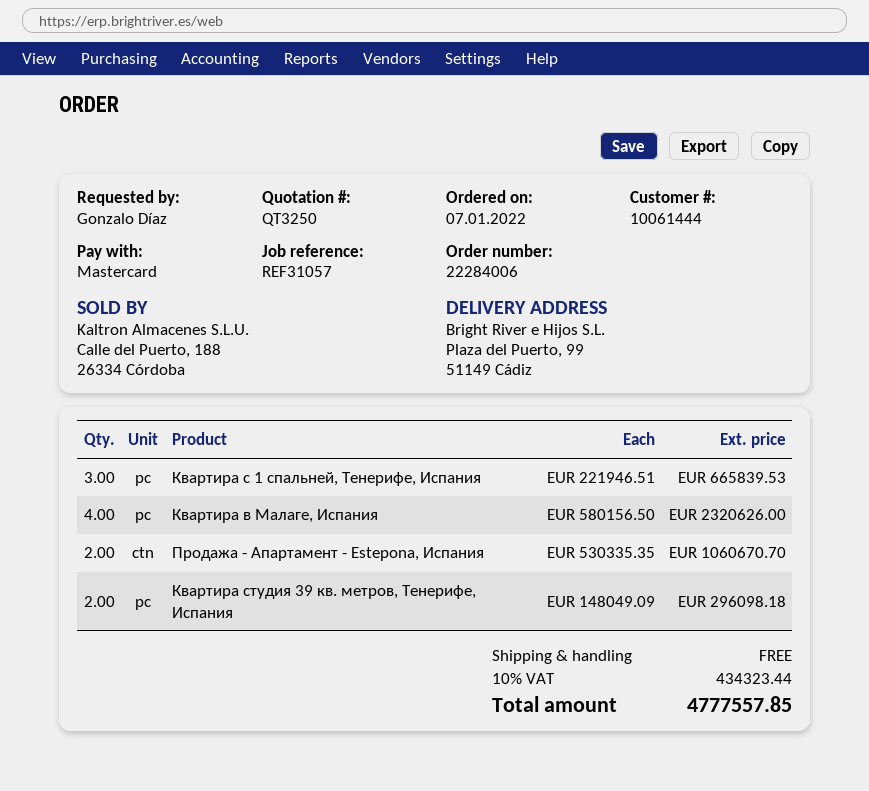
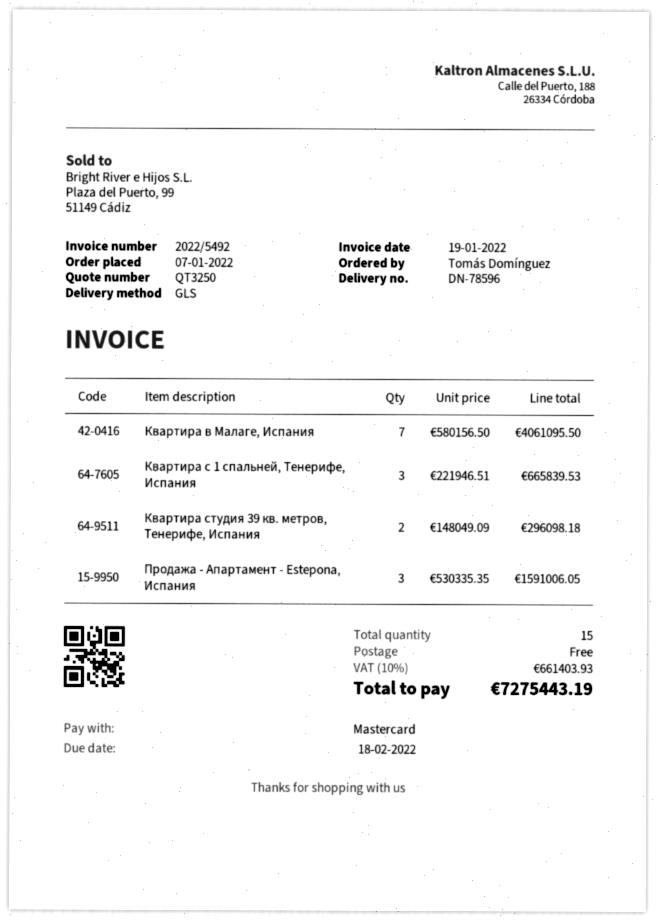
ordered by: Gonzalo Díaz -> Tomás Domínguez
Квартира в Малаге, Испания: 4 x 580156.50 = 2320626.00 -> 7 x 580156.50 = 4061095.50
Продажа - Апартамент - Estepona, Испания: 2 x 530335.35 = 1060670.70 -> 3 x 530335.35 = 1591006.05
tax: 10% = 434323.44 -> 10% = 661403.93
total: 4777557.85 -> 7275443.19

